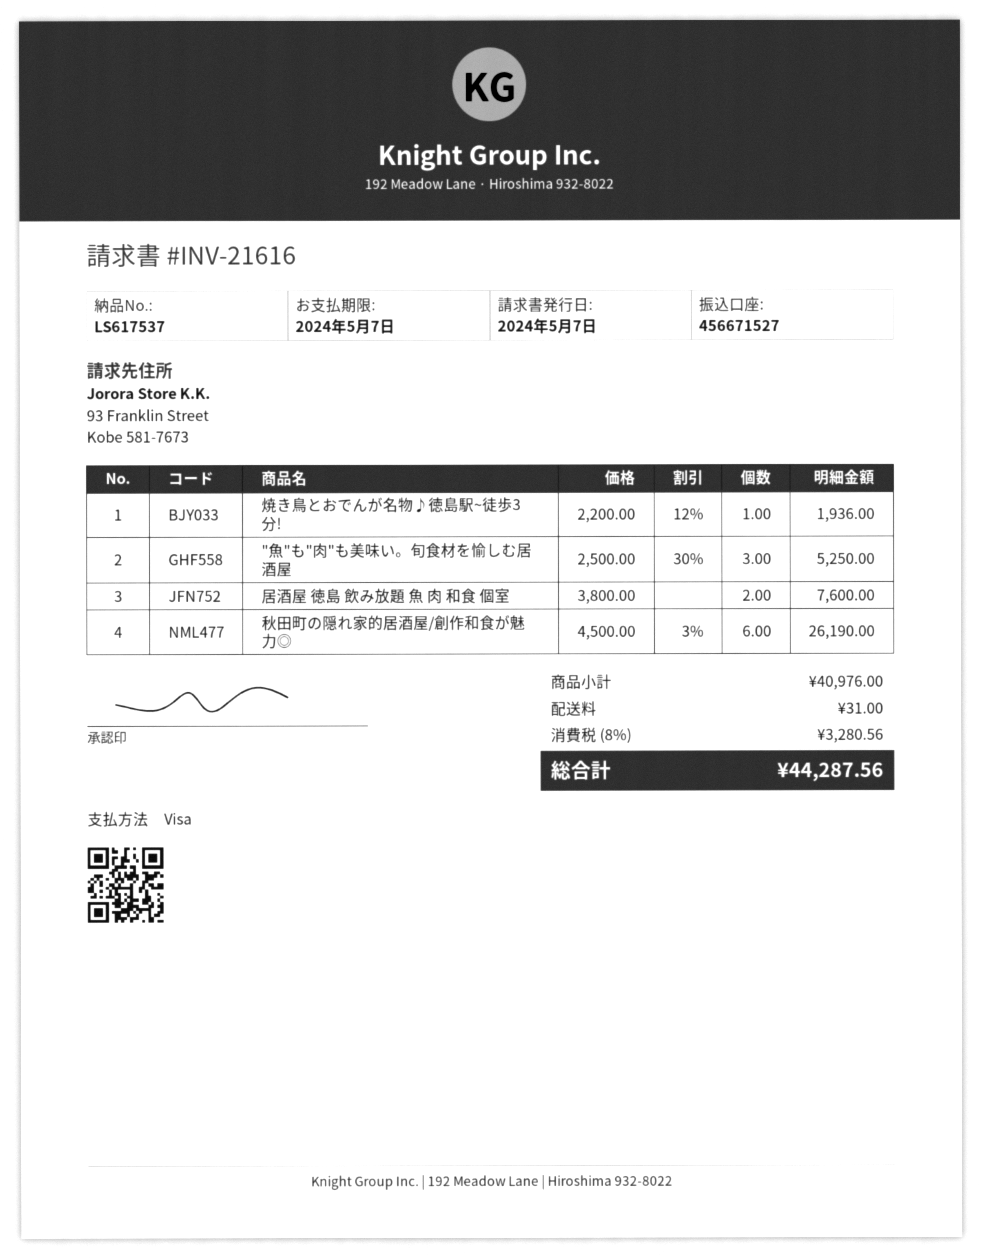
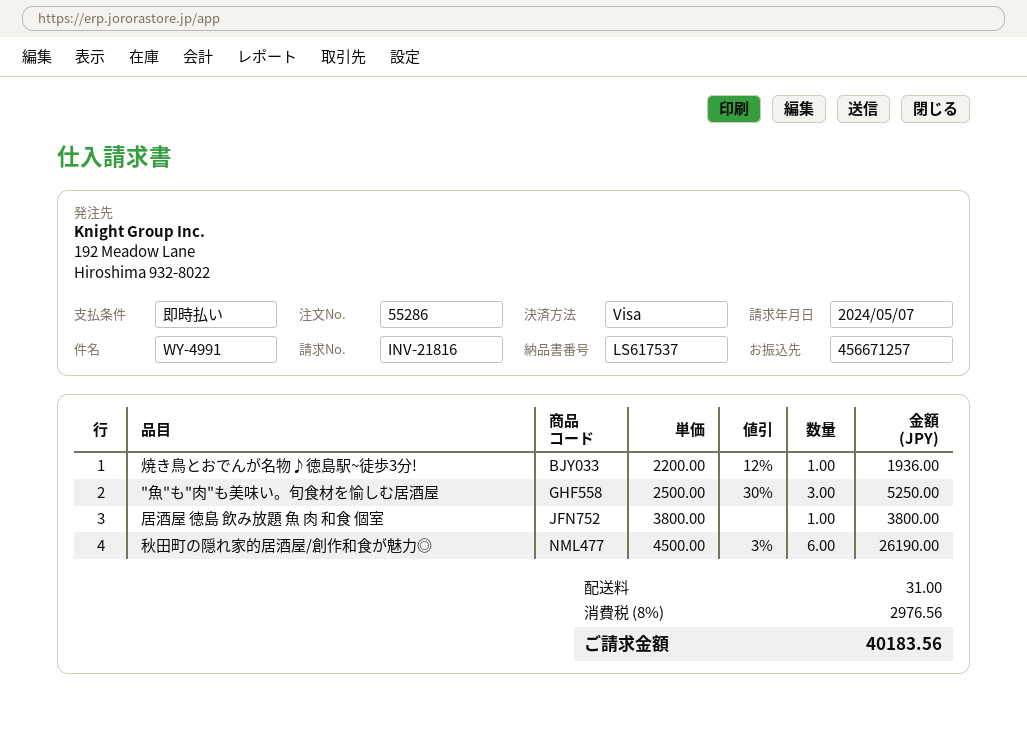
invoice number: INV-21616 -> INV-21816
bank account: 456671527 -> 456671257
居酒屋 徳島 飲み放題 魚 肉 和食 個室: 2 x 3800.00 = 7600.00 -> 1 x 3800.00 = 3800.00
tax: 8% = 3280.56 -> 8% = 2976.56
total: 44287.56 -> 40183.56

